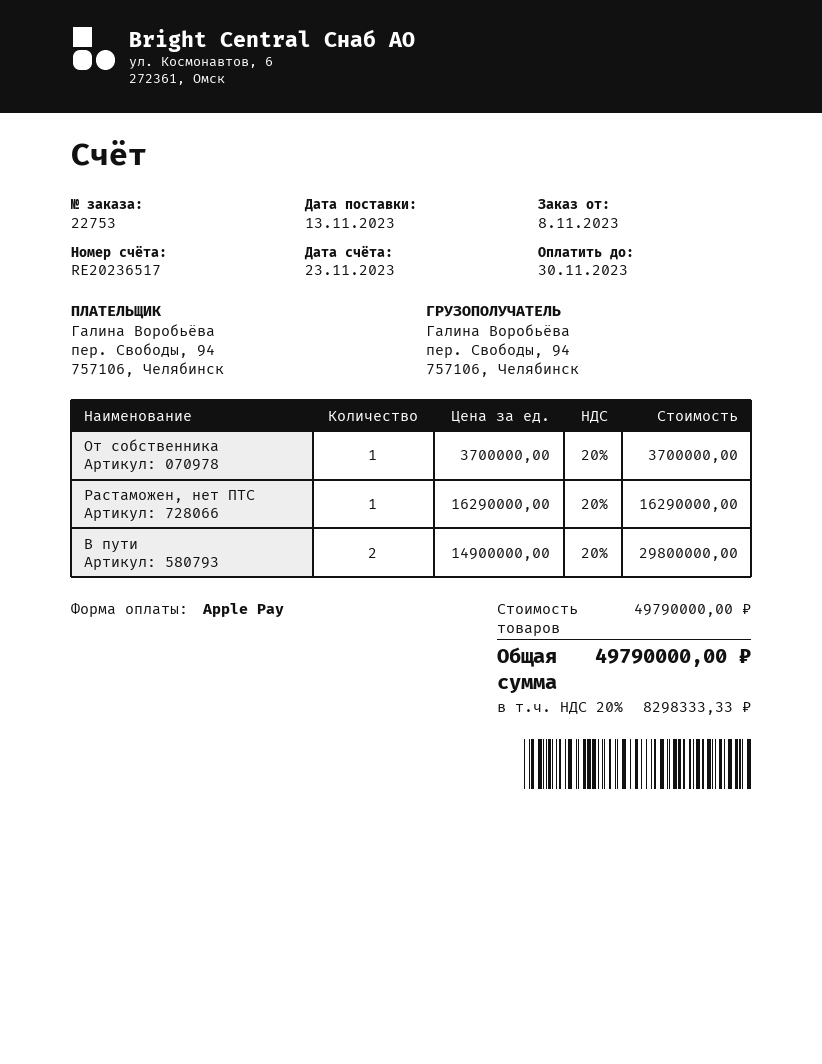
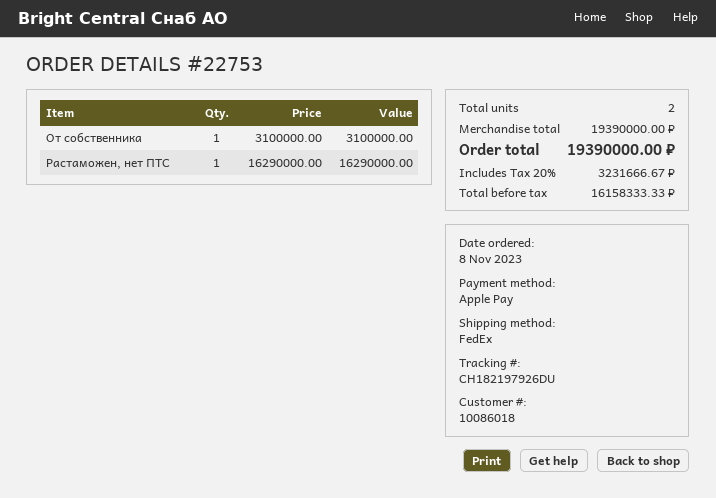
От собственника: 1 x 3700000.00 = 3700000.00 -> 1 x 3100000.00 = 3100000.00
В пути: 2 x 14900000.00 = 29800000.00 -> none
subtotal: 49790000.00 -> 19390000.00
tax: 20% = 8298333.33 -> 20% = 3231666.67
total: 49790000.00 -> 19390000.00

